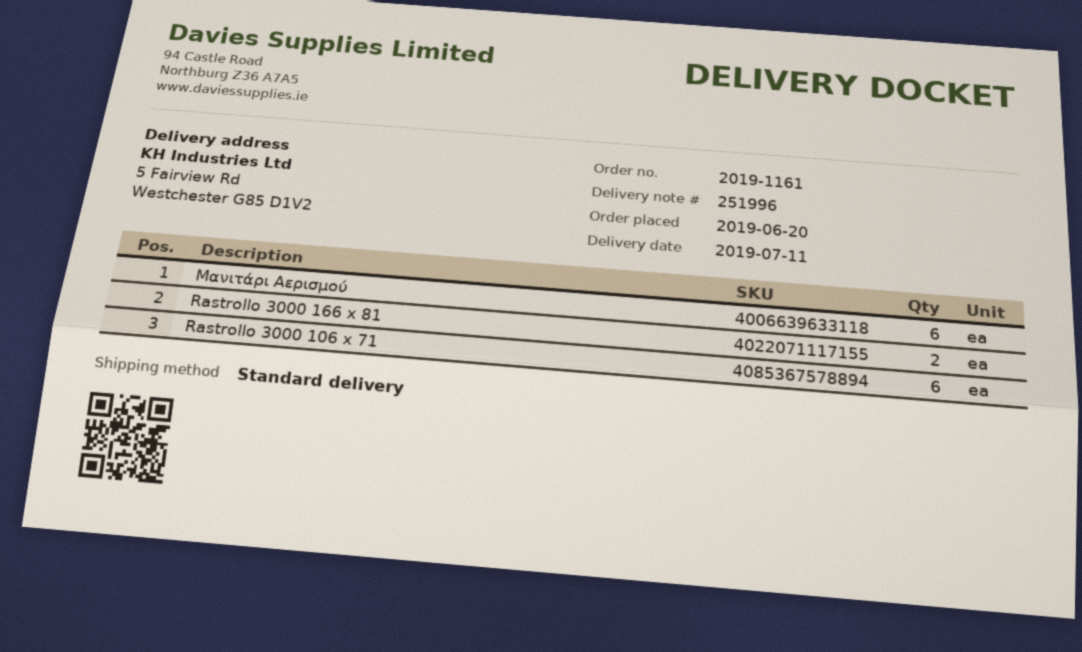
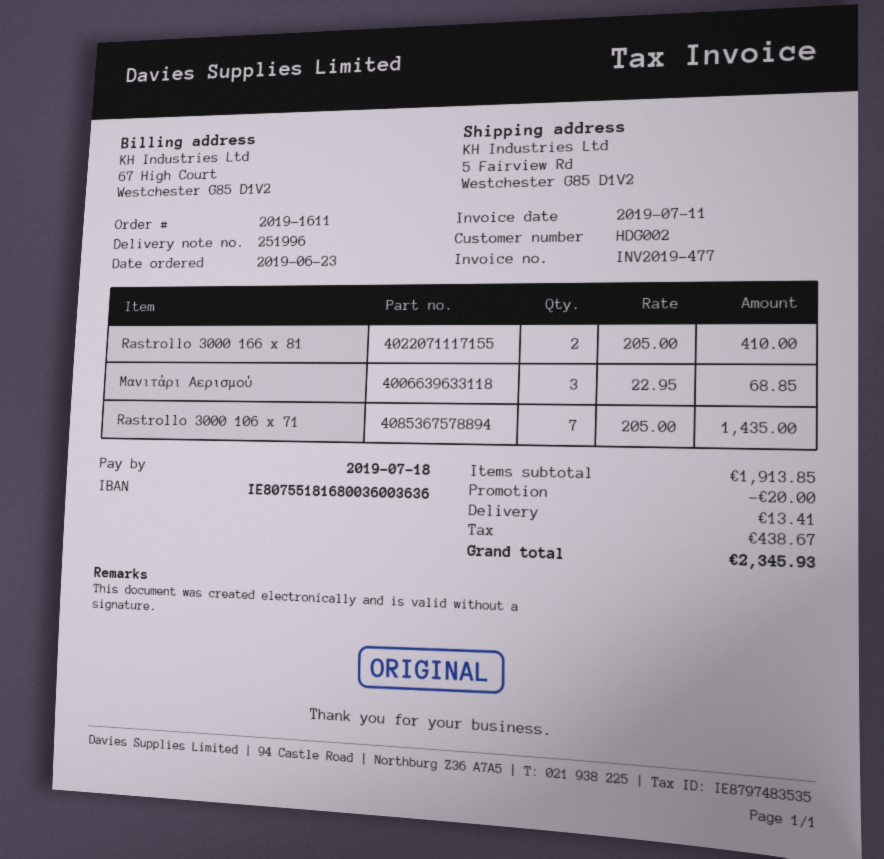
order number: 2019-1161 -> 2019-1611
order date: 2019-06-20 -> 2019-06-23
Mανιτάρι Αερισμού: 6 -> 3
Rastrollo 3000 106 x 71: 6 -> 7

